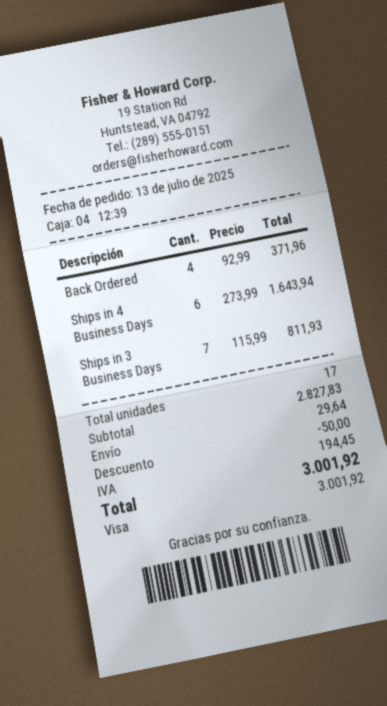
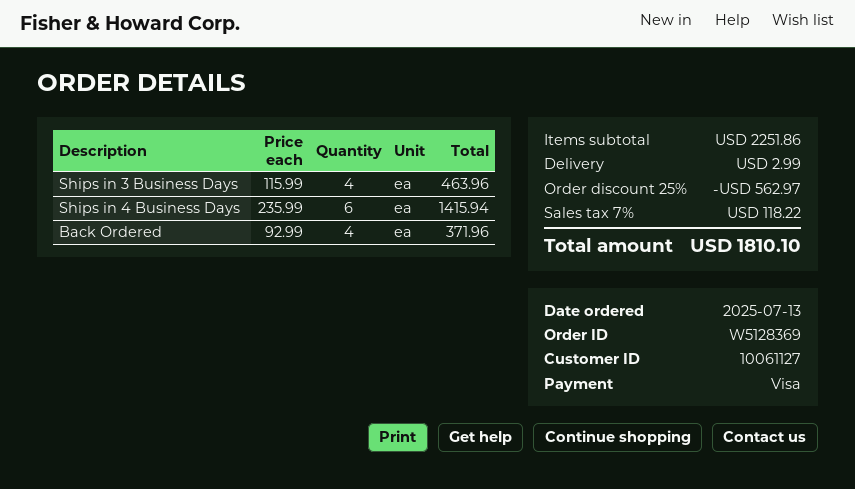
Ships in 4 Business Days: 6 x 273.99 = 1643.94 -> 6 x 235.99 = 1415.94
Ships in 3 Business Days: 7 x 115.99 = 811.93 -> 4 x 115.99 = 463.96
subtotal: 2827.83 -> 2251.86
discount: 50.00 -> 562.97
shipping: 29.64 -> 2.99
tax: 194.45 -> 118.22
total: 3001.92 -> 1810.10

